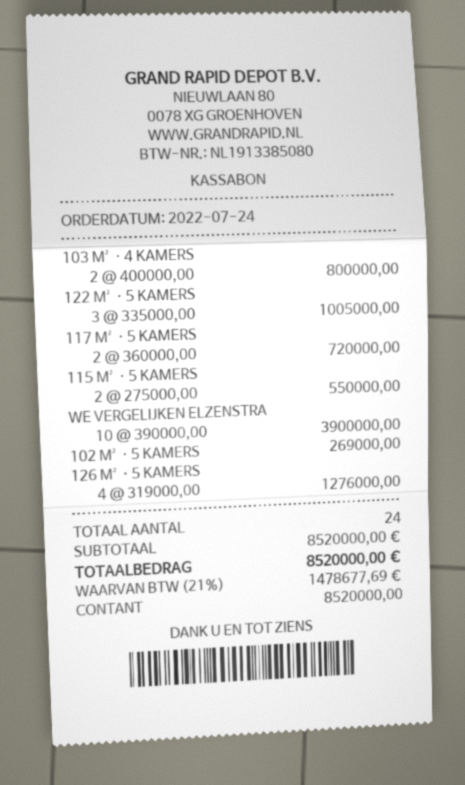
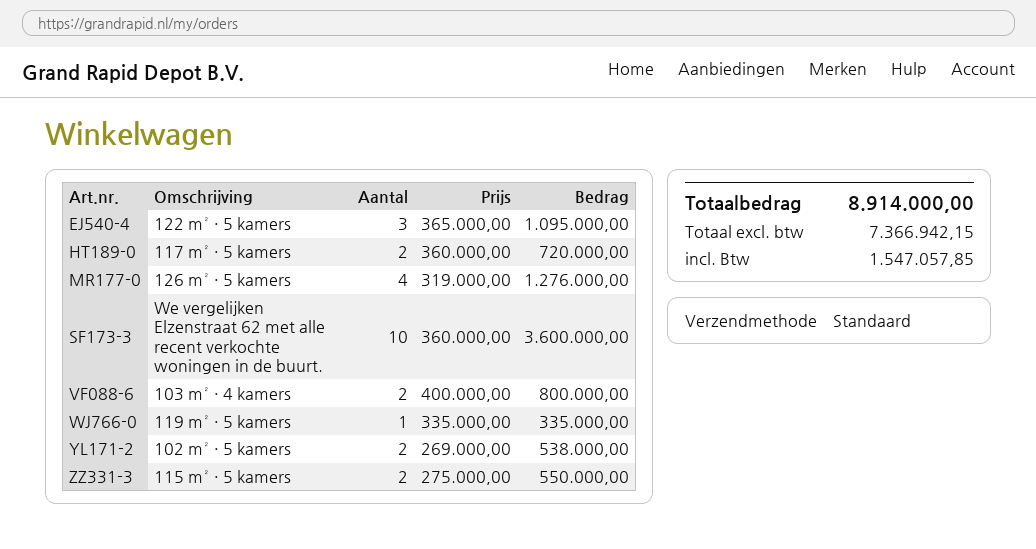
122 M² · 5 KAMERS: 3 x 335000.00 = 1005000.00 -> 3 x 365000.00 = 1095000.00
WE VERGELIJKEN ELZENSTRA: 10 x 390000.00 = 3900000.00 -> 10 x 360000.00 = 3600000.00
102 M² · 5 KAMERS: 1 x 269000.00 = 269000.00 -> 2 x 269000.00 = 538000.00
119 m² · 5 kamers: none -> 1 x 335000.00 = 335000.00
tax: 1478677.69 -> 1547057.85
total: 8520000.00 -> 8914000.00

